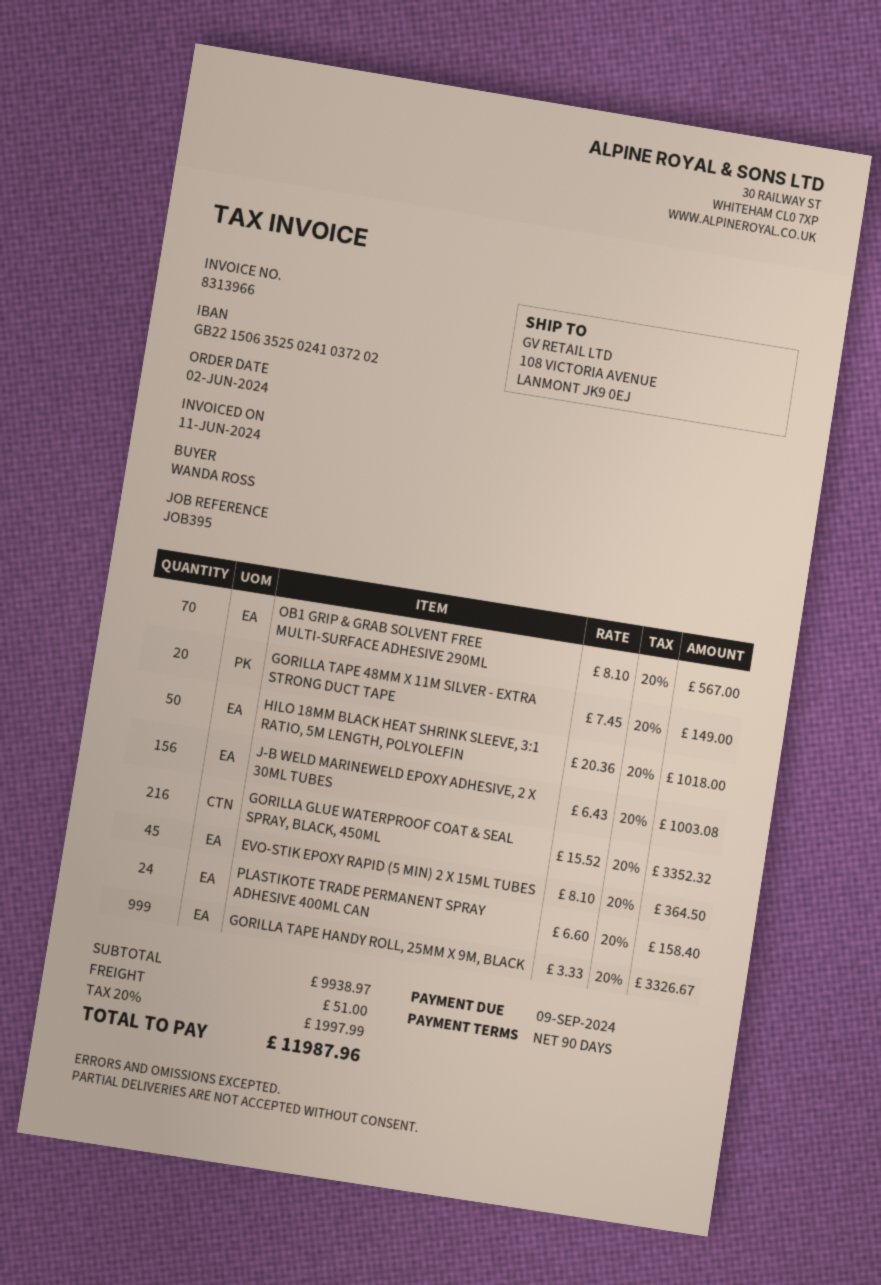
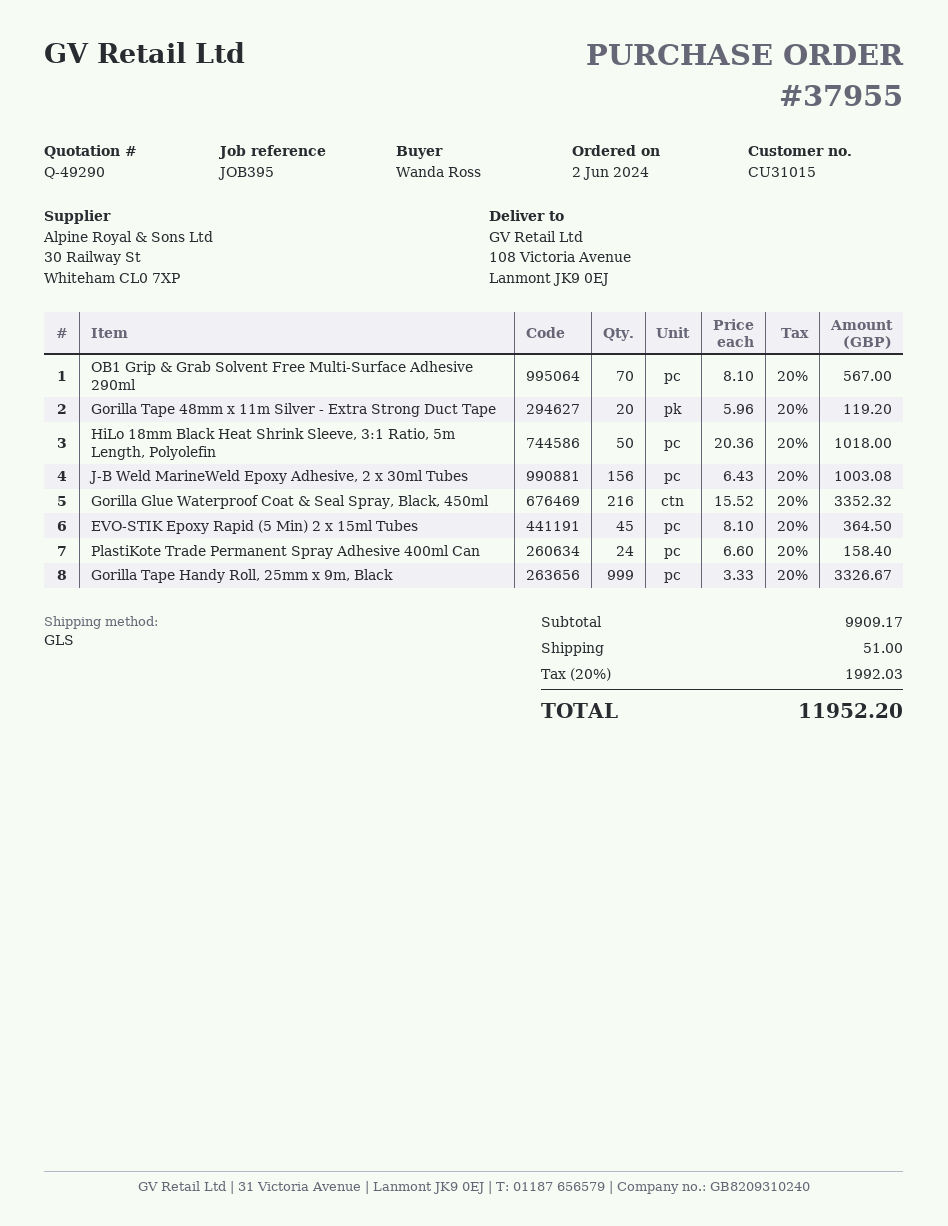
GORILLA TAPE 48MM X 11M SILVER - EXTRA STRONG DUCT TAPE: 20 x 7.45 = 149.00 -> 20 x 5.96 = 119.20
subtotal: 9938.97 -> 9909.17
tax: 20% = 1997.99 -> 20% = 1992.03
total: 11987.96 -> 11952.20

